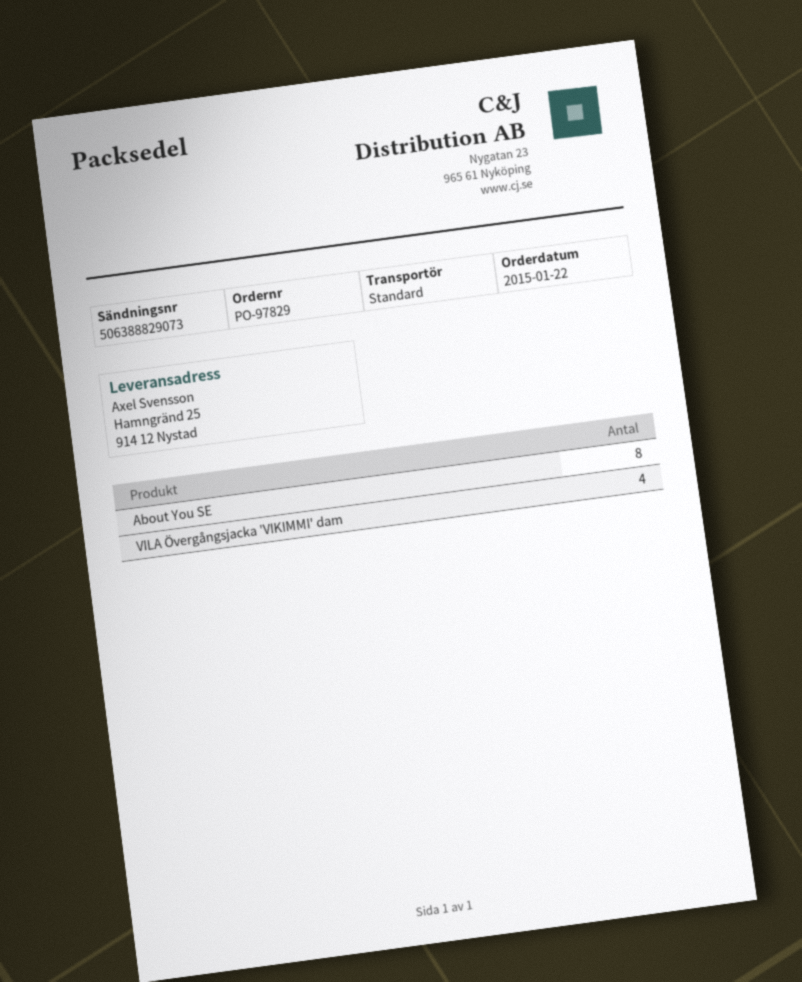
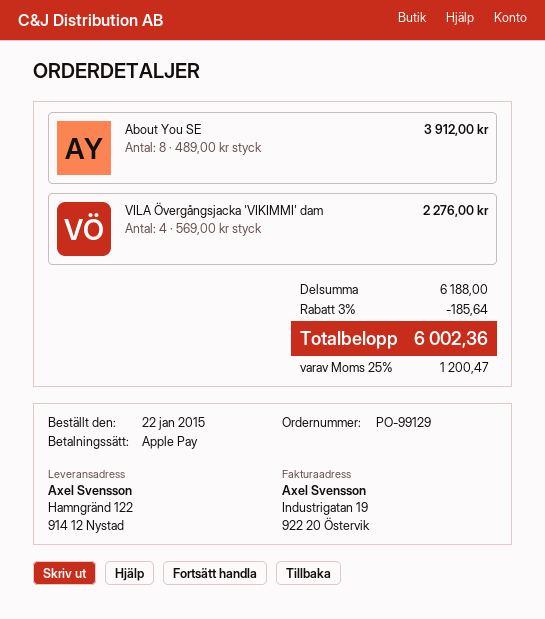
order number: PO-97829 -> PO-99129
ship to: Hamngränd 25, 914 12 Nystad -> Hamngränd 122, 914 12 Nystad

